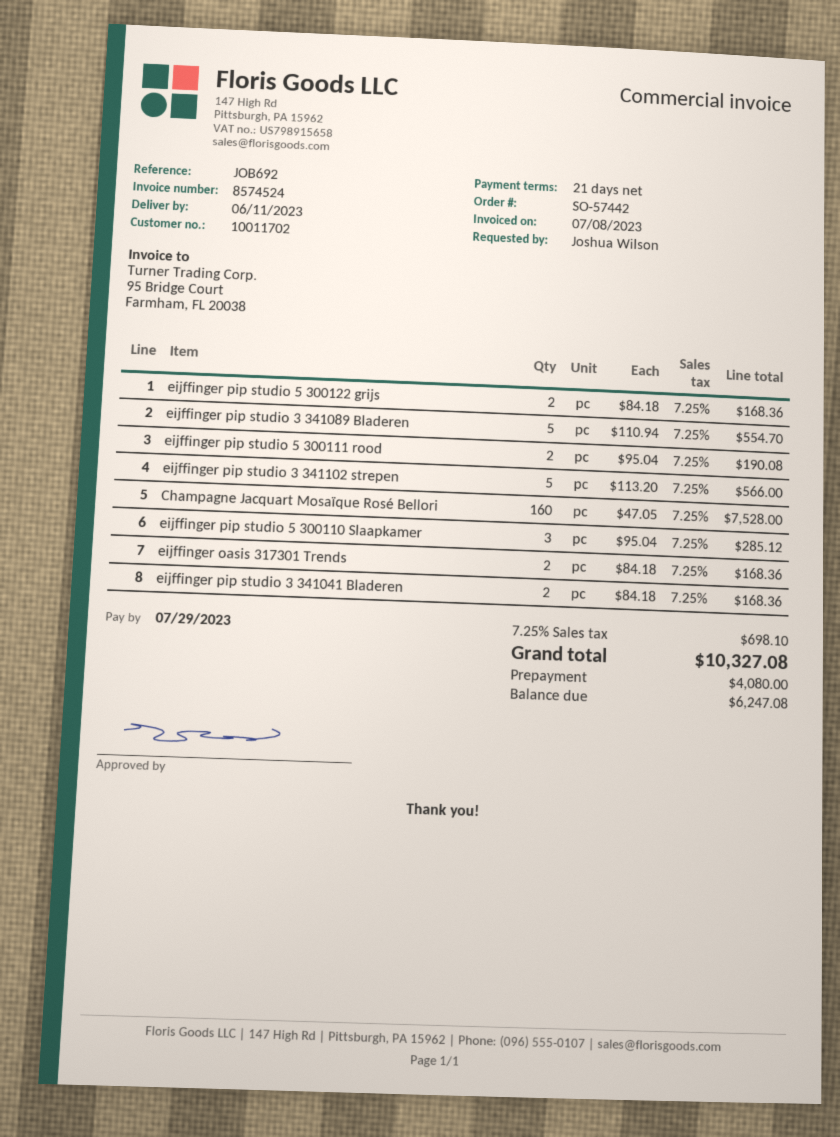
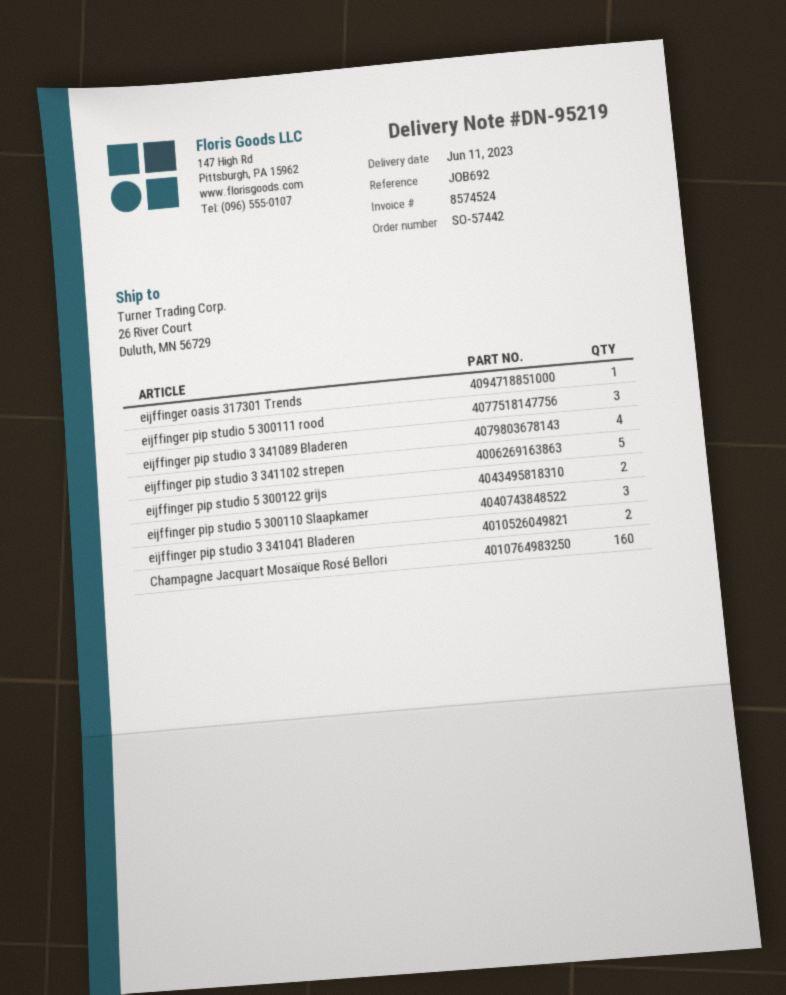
eijffinger pip studio 3 341089 Bladeren: 5 -> 4
eijffinger pip studio 5 300111 rood: 2 -> 3
eijffinger oasis 317301 Trends: 2 -> 1

